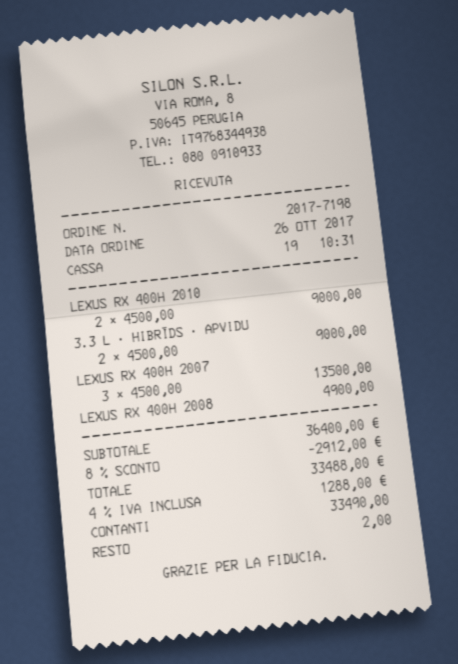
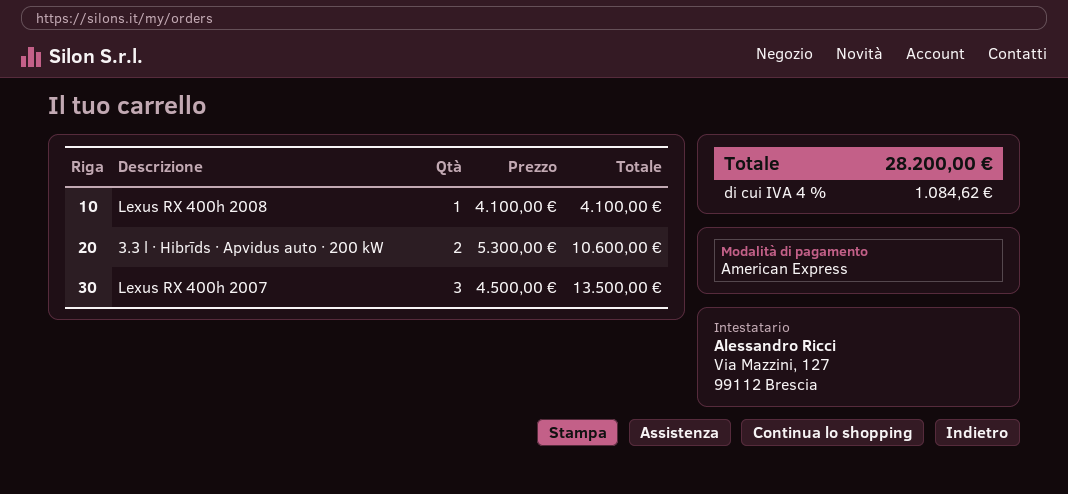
payment method: cash -> American Express
LEXUS RX 400H 2010: 2 x 4500.00 = 9000.00 -> none
3.3 L · HIBRĪDS · APVIDU: 2 x 4500.00 = 9000.00 -> 2 x 5300.00 = 10600.00
LEXUS RX 400H 2008: 1 x 4900.00 = 4900.00 -> 1 x 4100.00 = 4100.00
discount: 8% = 2912.00 -> none
tax: 4% = 1288.00 -> 4% = 1084.62
total: 33488.00 -> 28200.00

